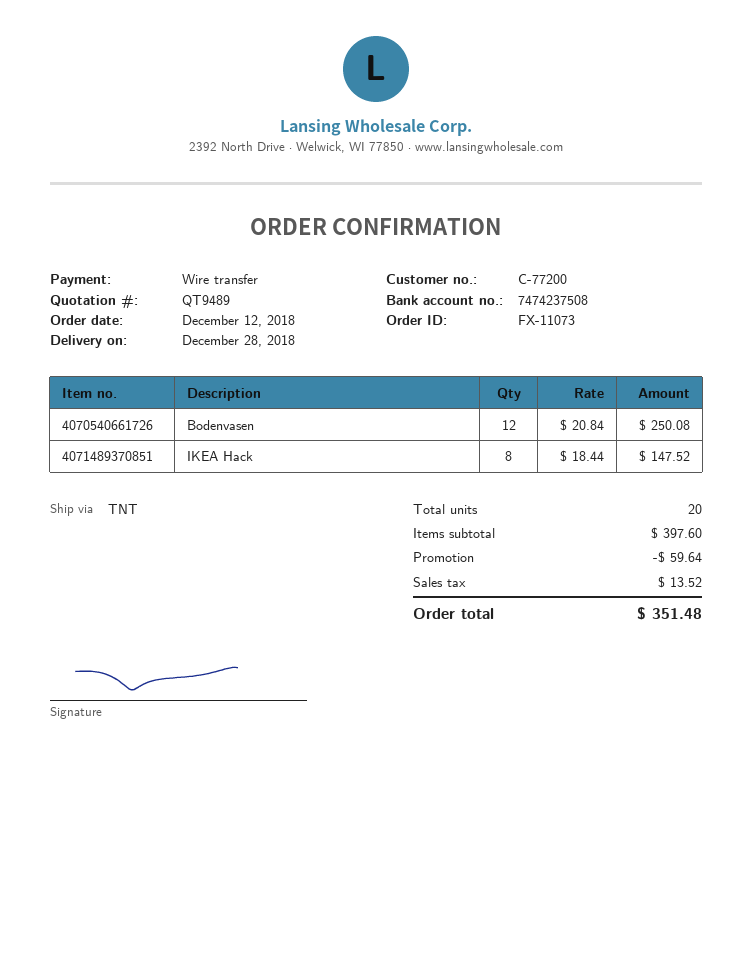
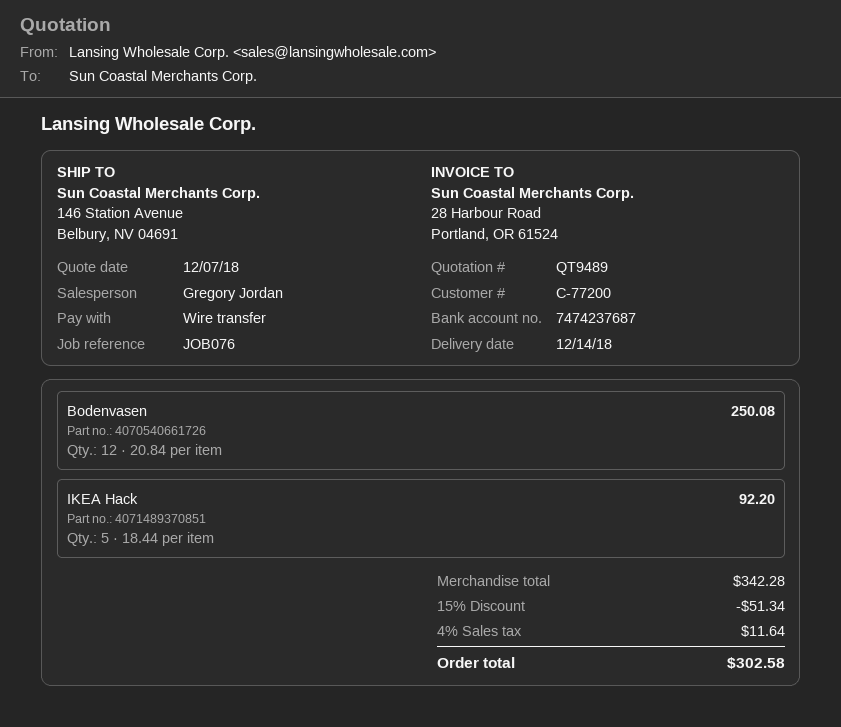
delivery date: 2018-12-28 -> 2018-12-14
bank account: 7474237508 -> 7474237687
IKEA Hack: 8 x 18.44 = 147.52 -> 5 x 18.44 = 92.20
subtotal: 397.60 -> 342.28
discount: 59.64 -> 51.34
tax: 13.52 -> 11.64
total: 351.48 -> 302.58

